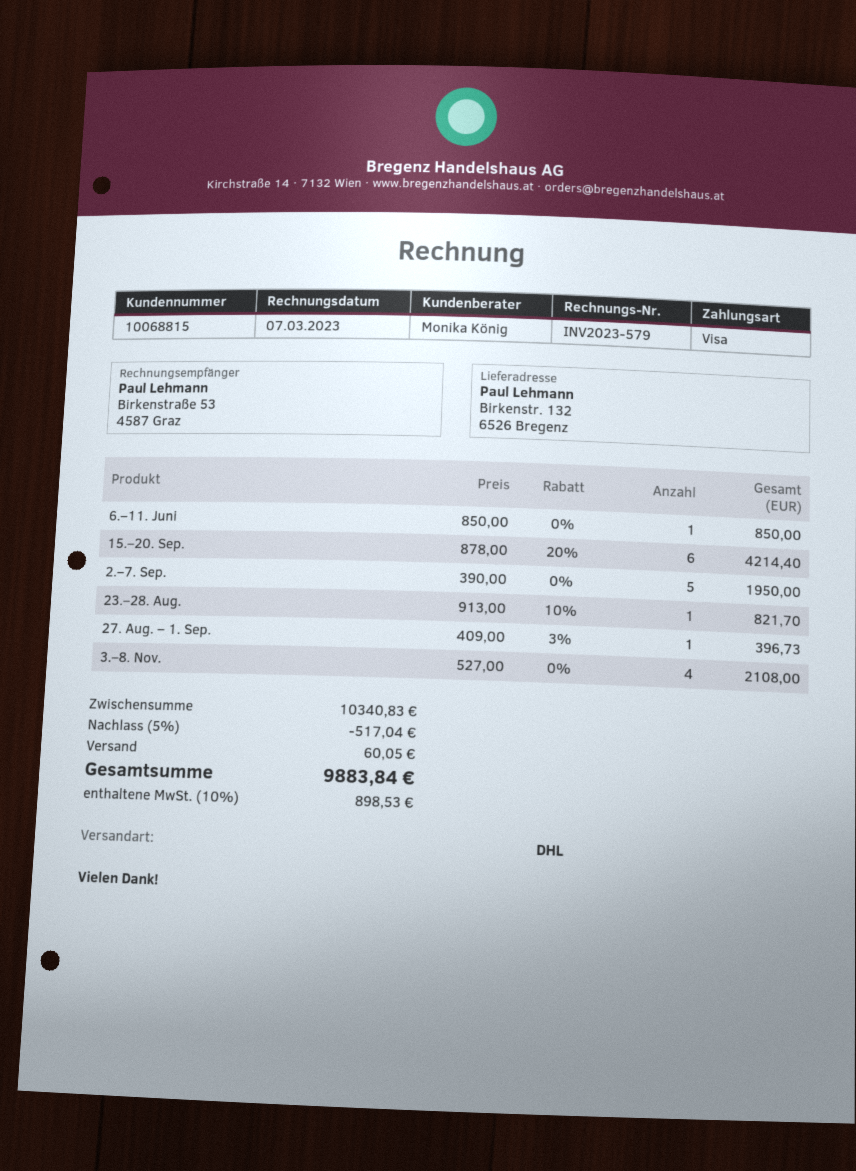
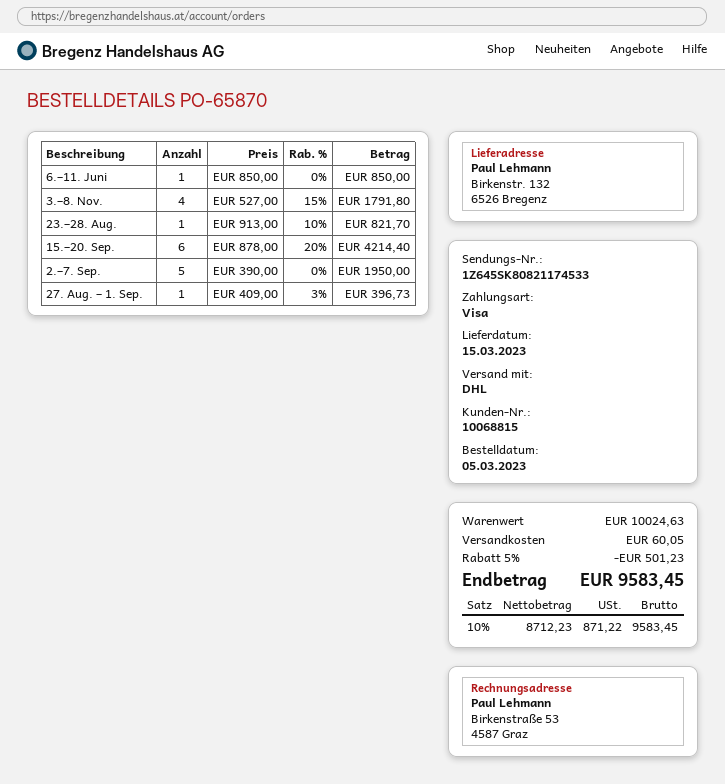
3.–8. Nov.: 4 x 527.00 = 2108.00 -> 4 x 527.00 - 15% = 1791.80
subtotal: 10340.83 -> 10024.63
discount: 5% = 517.04 -> 5% = 501.23
tax: 10% = 898.53 -> 10% = 871.22
total: 9883.84 -> 9583.45

